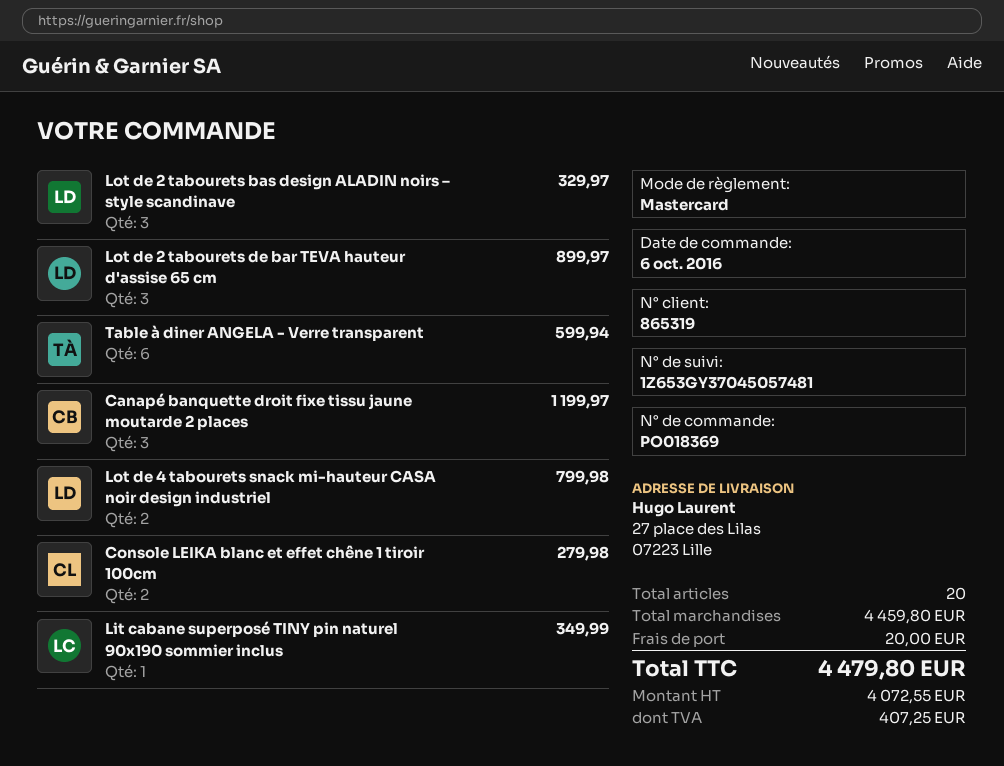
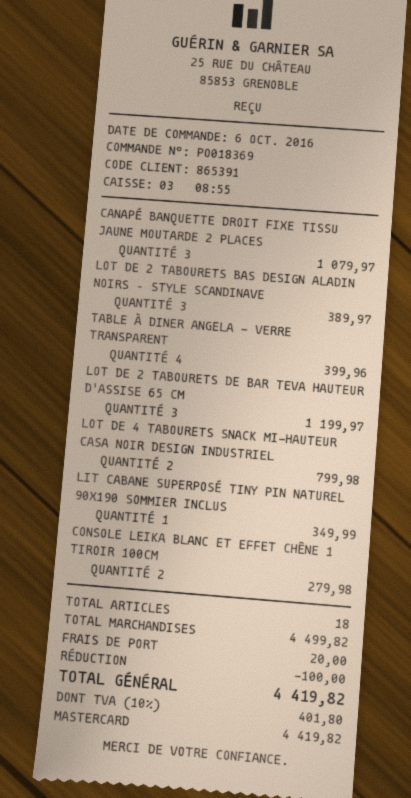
customer number: 865319 -> 865391
Lot de 2 tabourets bas design ALADIN noirs – style scandinave: 3 for 329.97 -> 3 for 389.97
Lot de 2 tabourets de bar TEVA hauteur d'assise 65 cm: 3 for 899.97 -> 3 for 1199.97
Table à diner ANGELA - Verre transparent: 6 for 599.94 -> 4 for 399.96
Canapé banquette droit fixe tissu jaune moutarde 2 places: 3 for 1199.97 -> 3 for 1079.97
total quantity: 20 -> 18
subtotal: 4459.80 -> 4499.82
discount: none -> 100.00
tax: 407.25 -> 401.80
total: 4479.80 -> 4419.82

